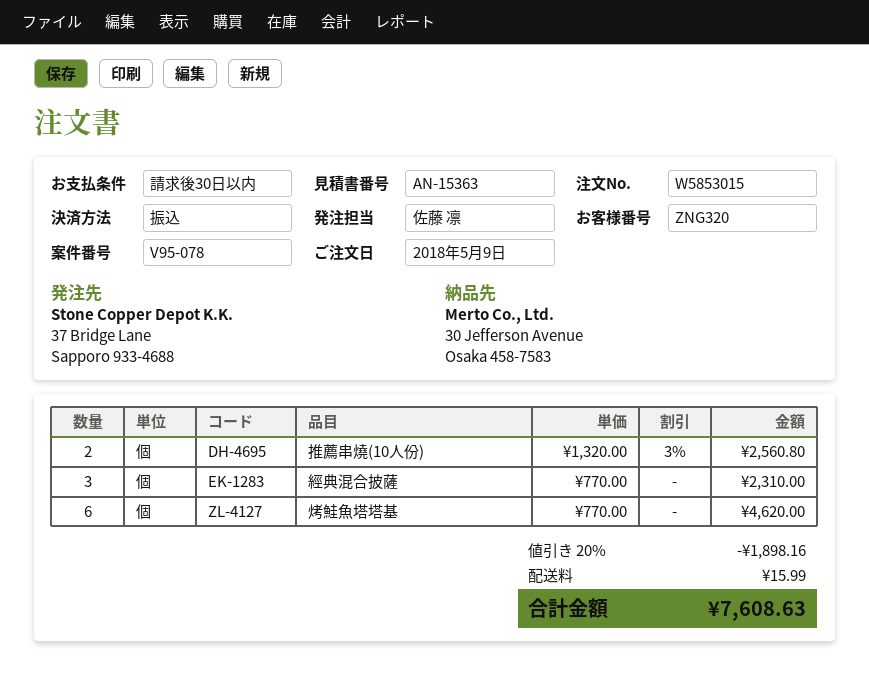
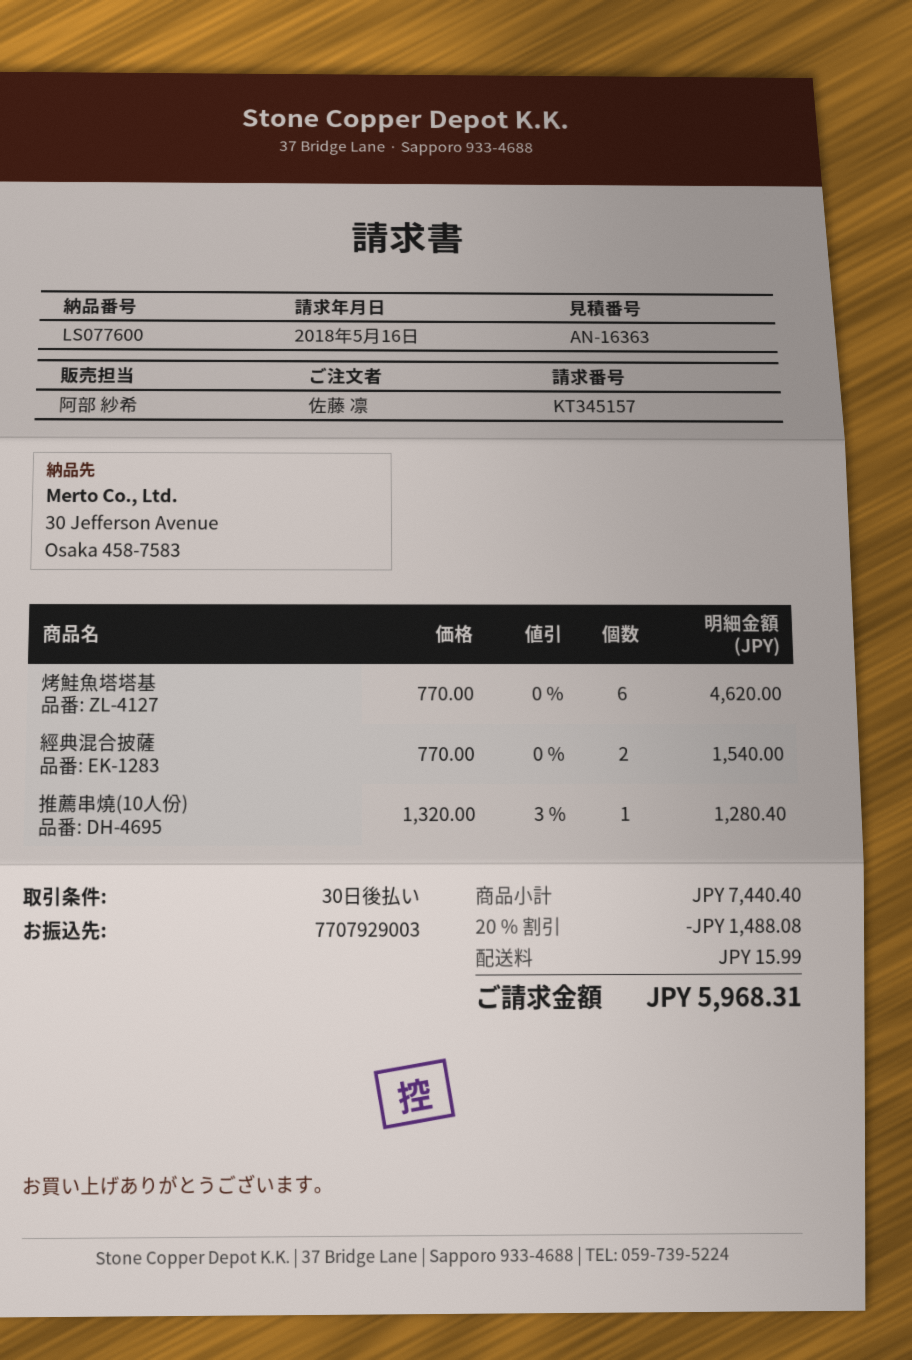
quote number: AN-15363 -> AN-16363
推薦串燒(10人份): 2 x 1320.00 - 3% = 2560.80 -> 1 x 1320.00 - 3% = 1280.40
經典混合披薩: 3 x 770.00 = 2310.00 -> 2 x 770.00 = 1540.00
discount: 20% = 1898.16 -> 20% = 1488.08
total: 7608.63 -> 5968.31

